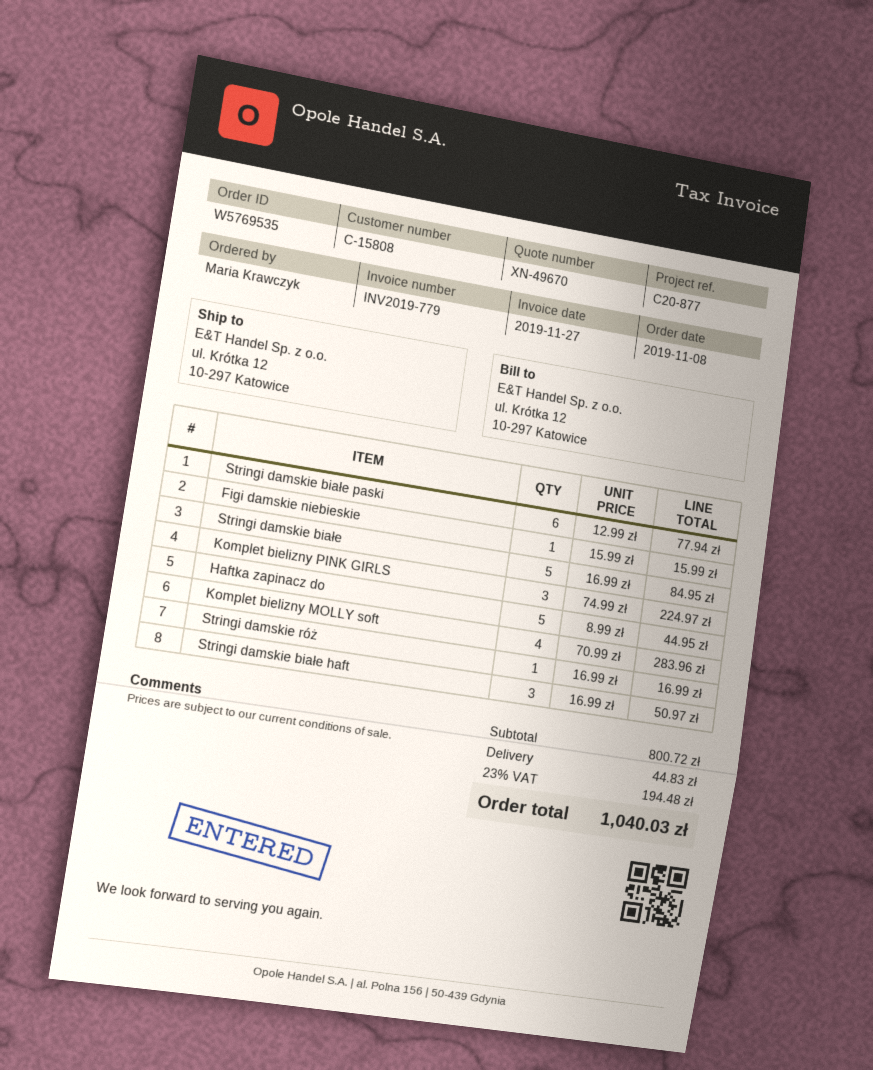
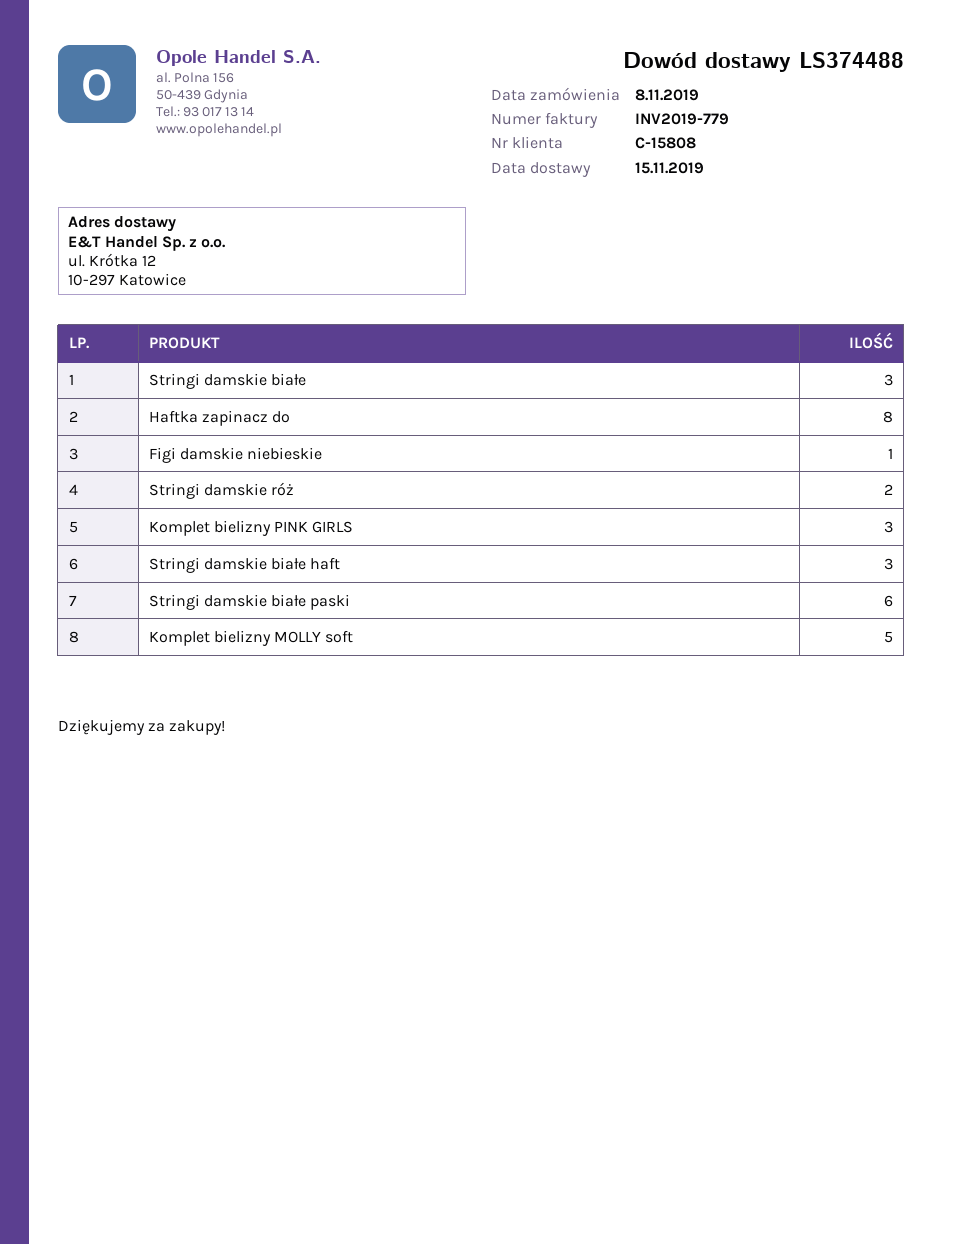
Stringi damskie białe: 5 -> 3
Haftka zapinacz do: 5 -> 8
Komplet bielizny MOLLY soft: 4 -> 5
Stringi damskie róż: 1 -> 2

